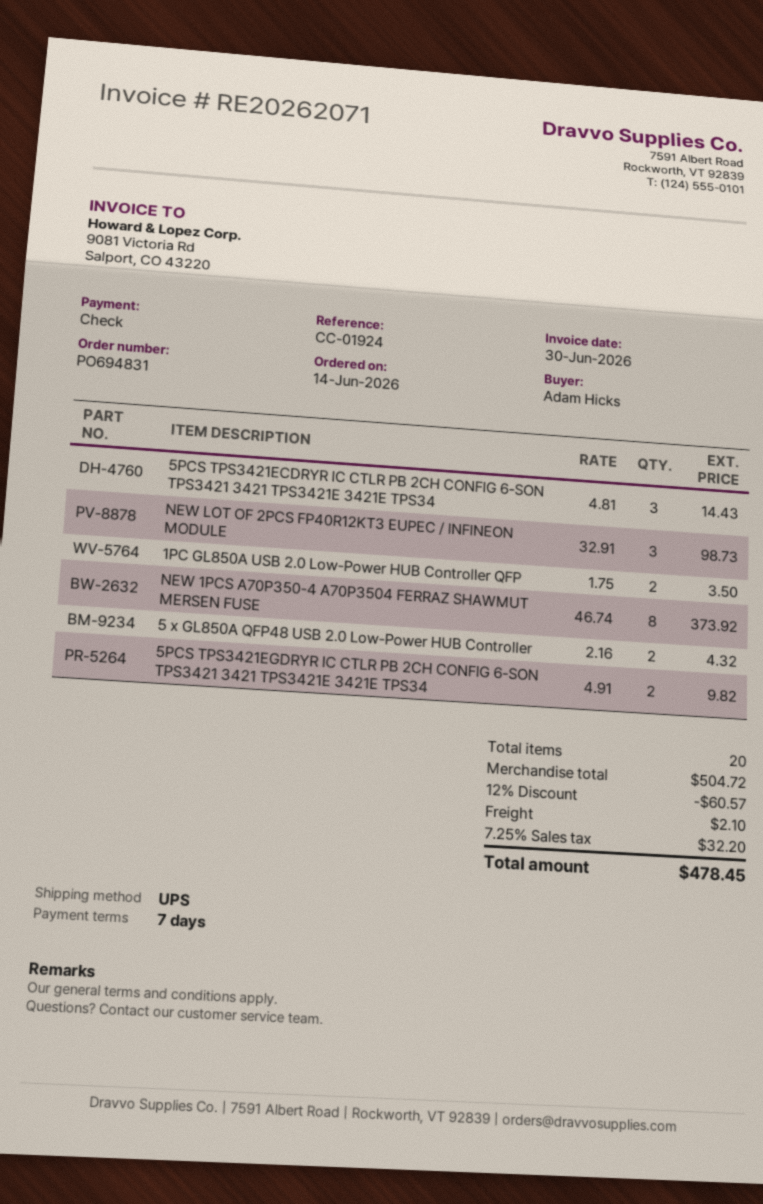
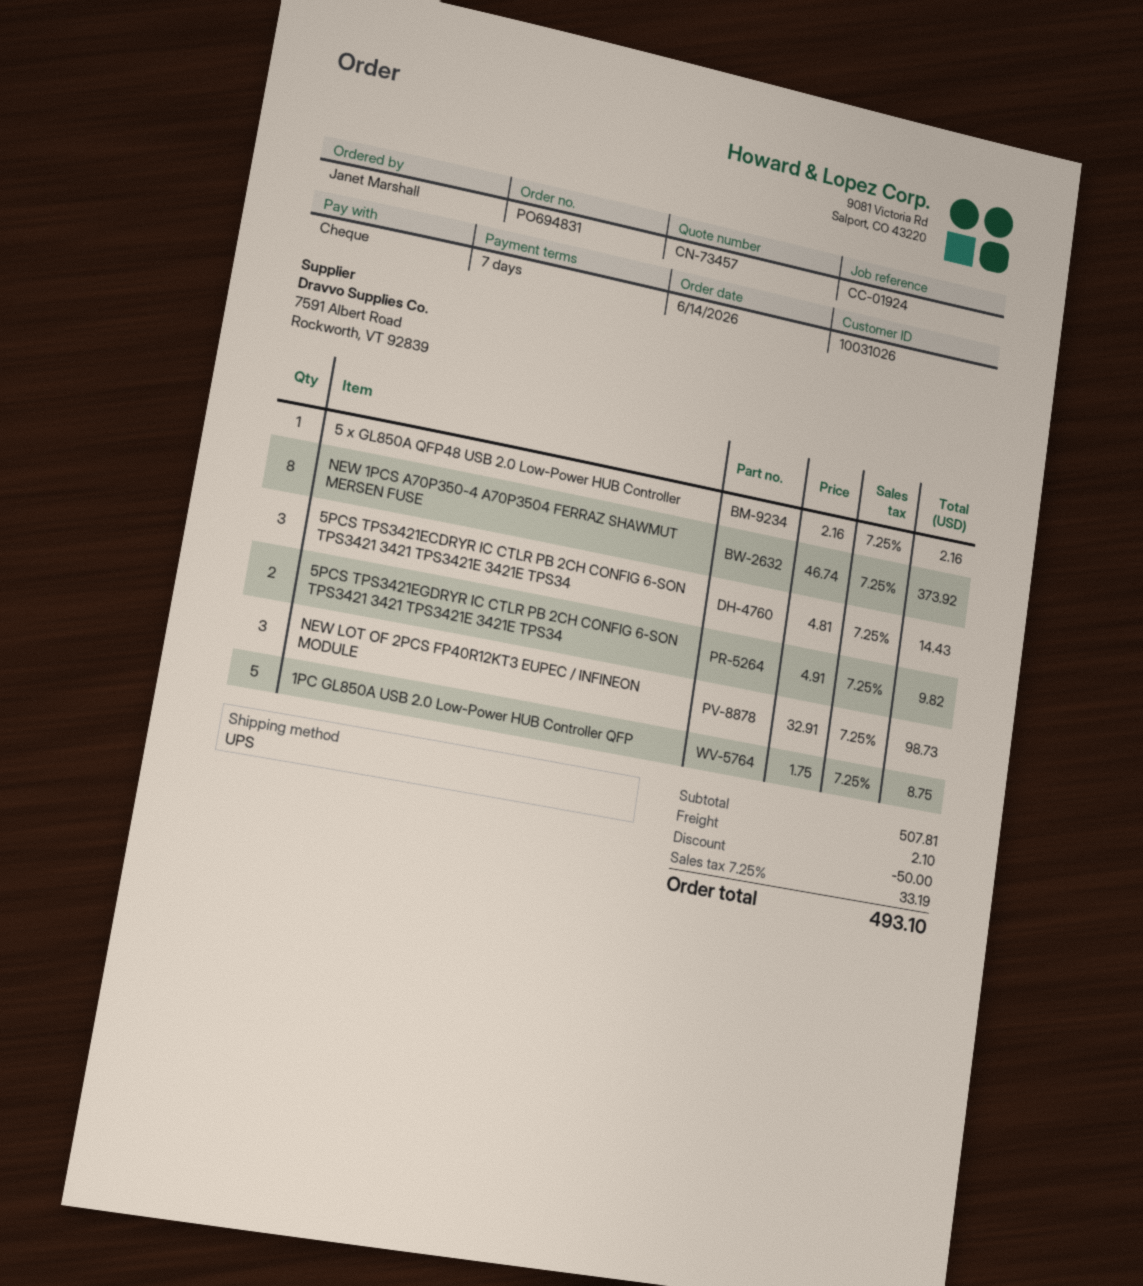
ordered by: Adam Hicks -> Janet Marshall
1PC GL850A USB 2.0 Low-Power HUB Controller QFP: 2 x 1.75 = 3.50 -> 5 x 1.75 = 8.75
5 x GL850A QFP48 USB 2.0 Low-Power HUB Controller: 2 x 2.16 = 4.32 -> 1 x 2.16 = 2.16
subtotal: 504.72 -> 507.81
discount: 60.57 -> 50.00
tax: 7.25% = 32.20 -> 7.25% = 33.19
total: 478.45 -> 493.10

